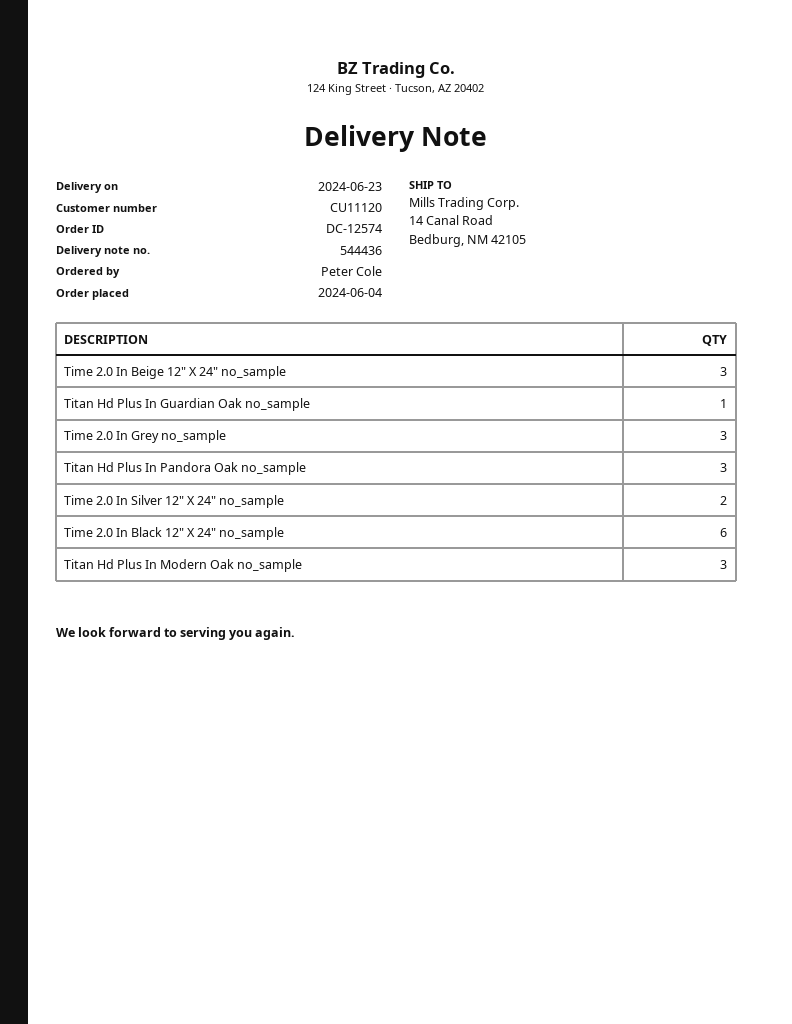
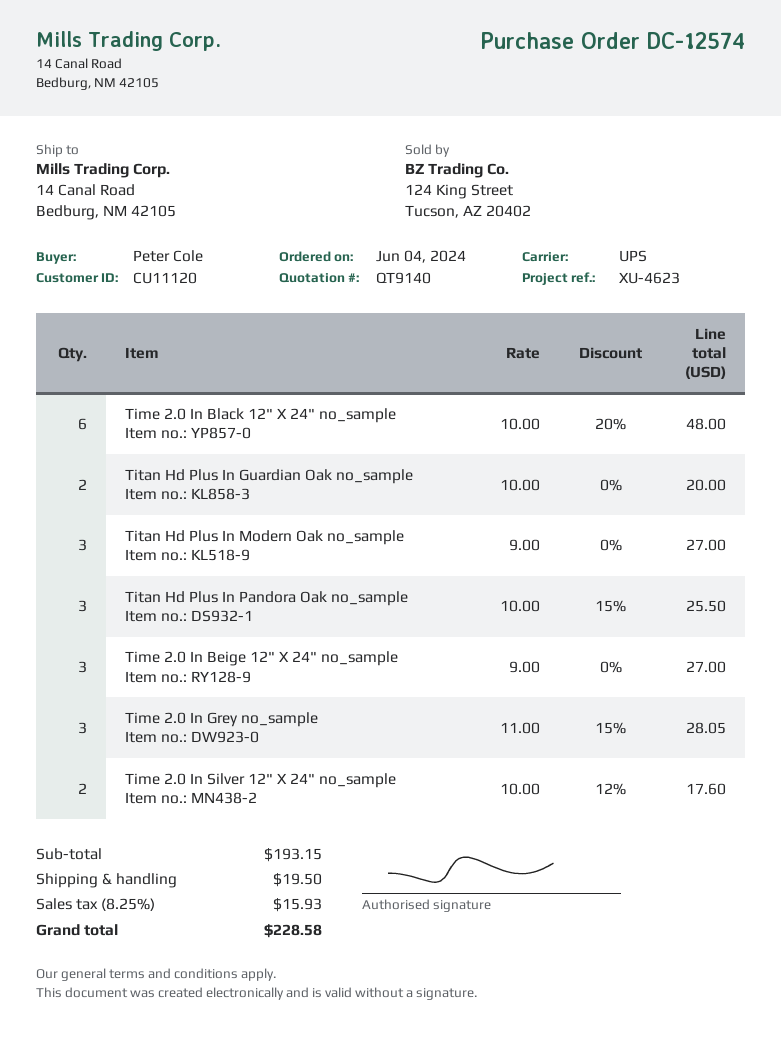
Titan Hd Plus In Guardian Oak no_sample: 1 -> 2

